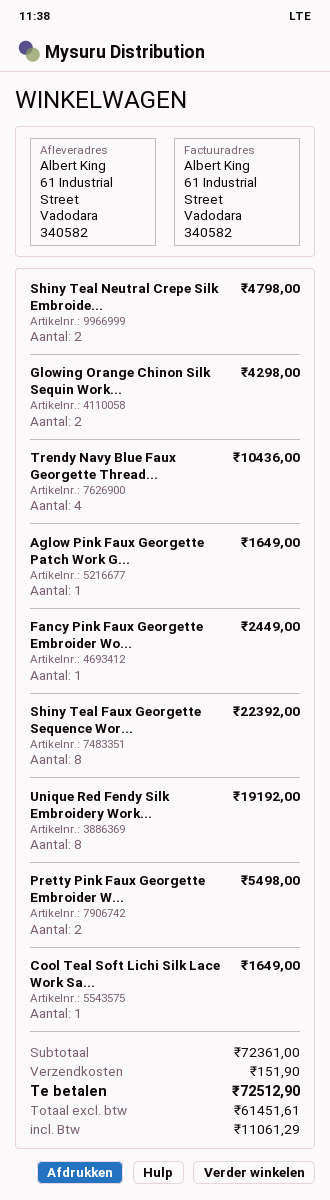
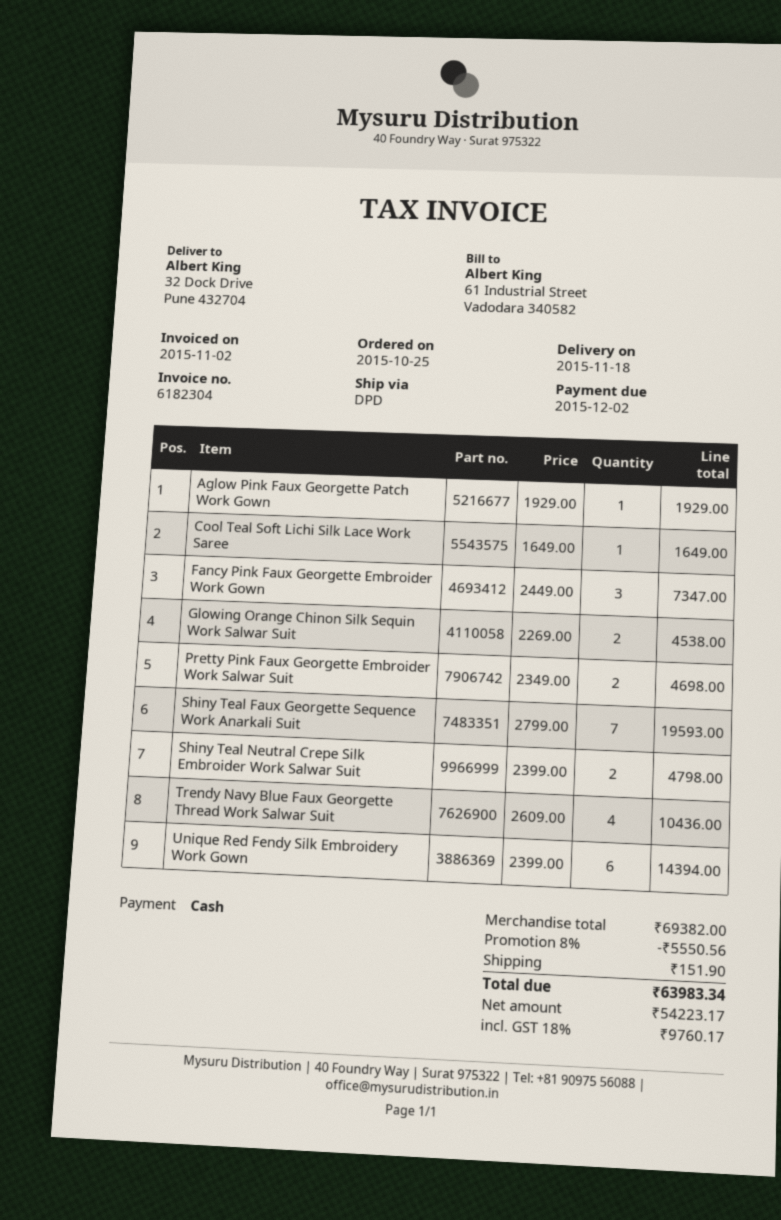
ship to: 61 Industrial Street, Vadodara 340582 -> 32 Dock Drive, Pune 432704
Glowing Orange Chinon Silk Sequin Work...: 2 for 4298.00 -> 2 for 4538.00
Aglow Pink Faux Georgette Patch Work G...: 1 for 1649.00 -> 1 for 1929.00
Fancy Pink Faux Georgette Embroider Wo...: 1 for 2449.00 -> 3 for 7347.00
Shiny Teal Faux Georgette Sequence Wor...: 8 for 22392.00 -> 7 for 19593.00
Unique Red Fendy Silk Embroidery Work...: 8 for 19192.00 -> 6 for 14394.00
Pretty Pink Faux Georgette Embroider W...: 2 for 5498.00 -> 2 for 4698.00
subtotal: 72361.00 -> 69382.00
discount: none -> 8% = 5550.56
net: 61451.61 -> 54223.17
tax: 11061.29 -> 9760.17
total: 72512.90 -> 63983.34

